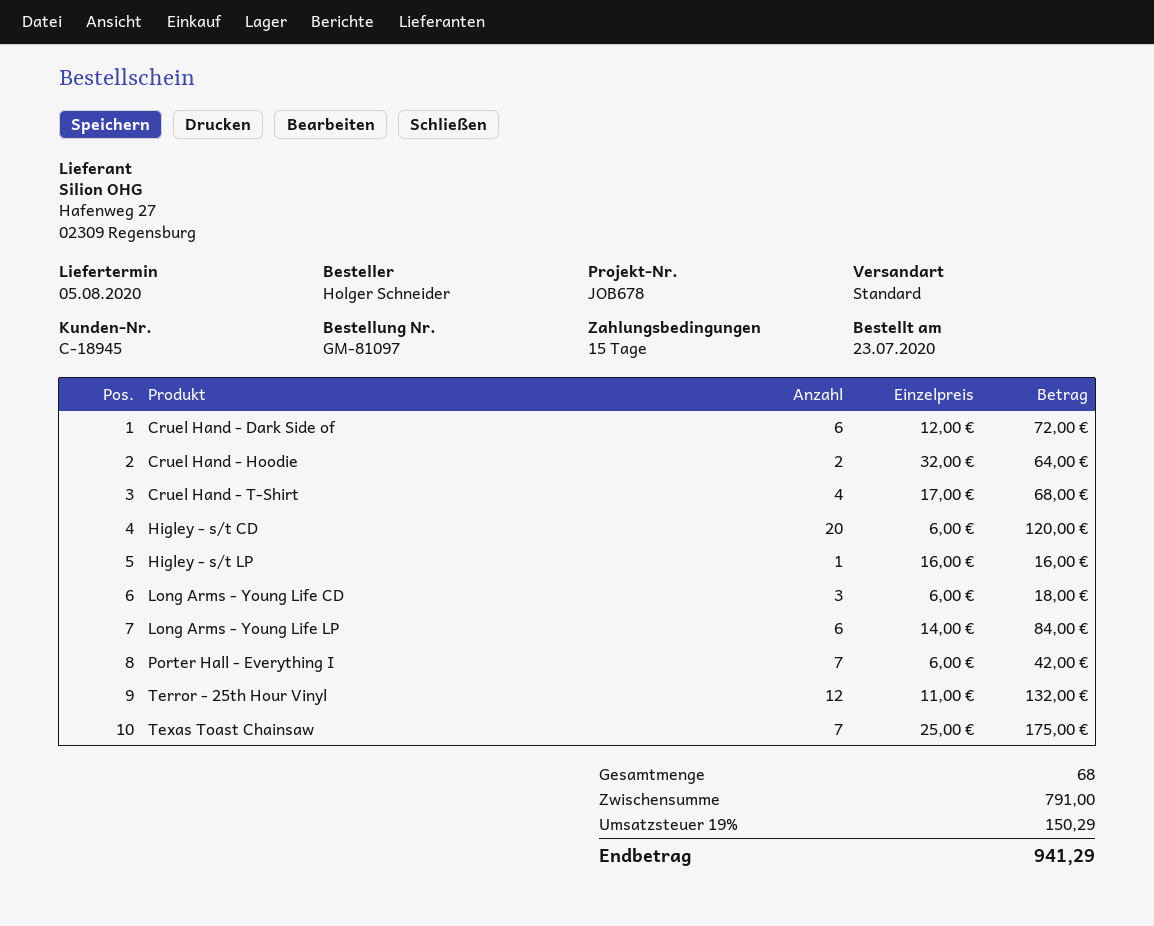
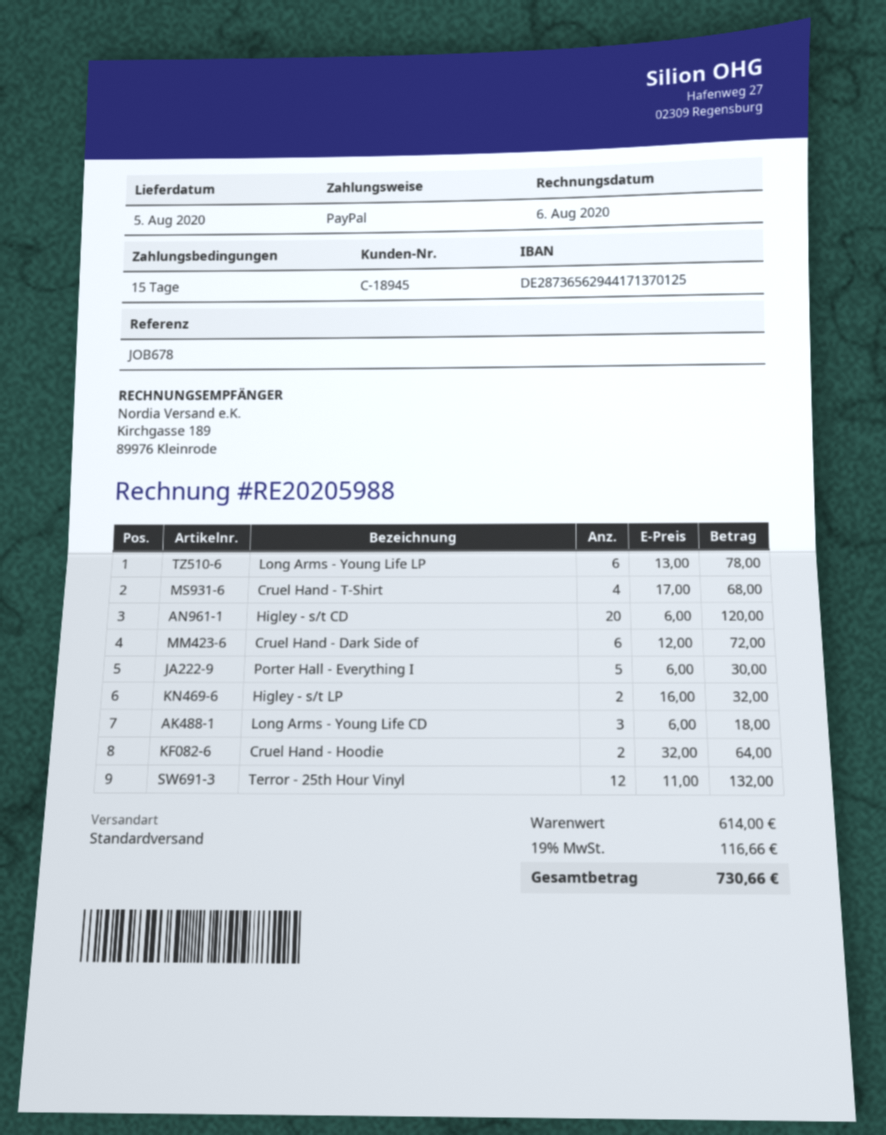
Higley - s/t LP: 1 x 16.00 = 16.00 -> 2 x 16.00 = 32.00
Long Arms - Young Life LP: 6 x 14.00 = 84.00 -> 6 x 13.00 = 78.00
Porter Hall - Everything I: 7 x 6.00 = 42.00 -> 5 x 6.00 = 30.00
Texas Toast Chainsaw: 7 x 25.00 = 175.00 -> none
subtotal: 791.00 -> 614.00
tax: 19% = 150.29 -> 19% = 116.66
total: 941.29 -> 730.66

